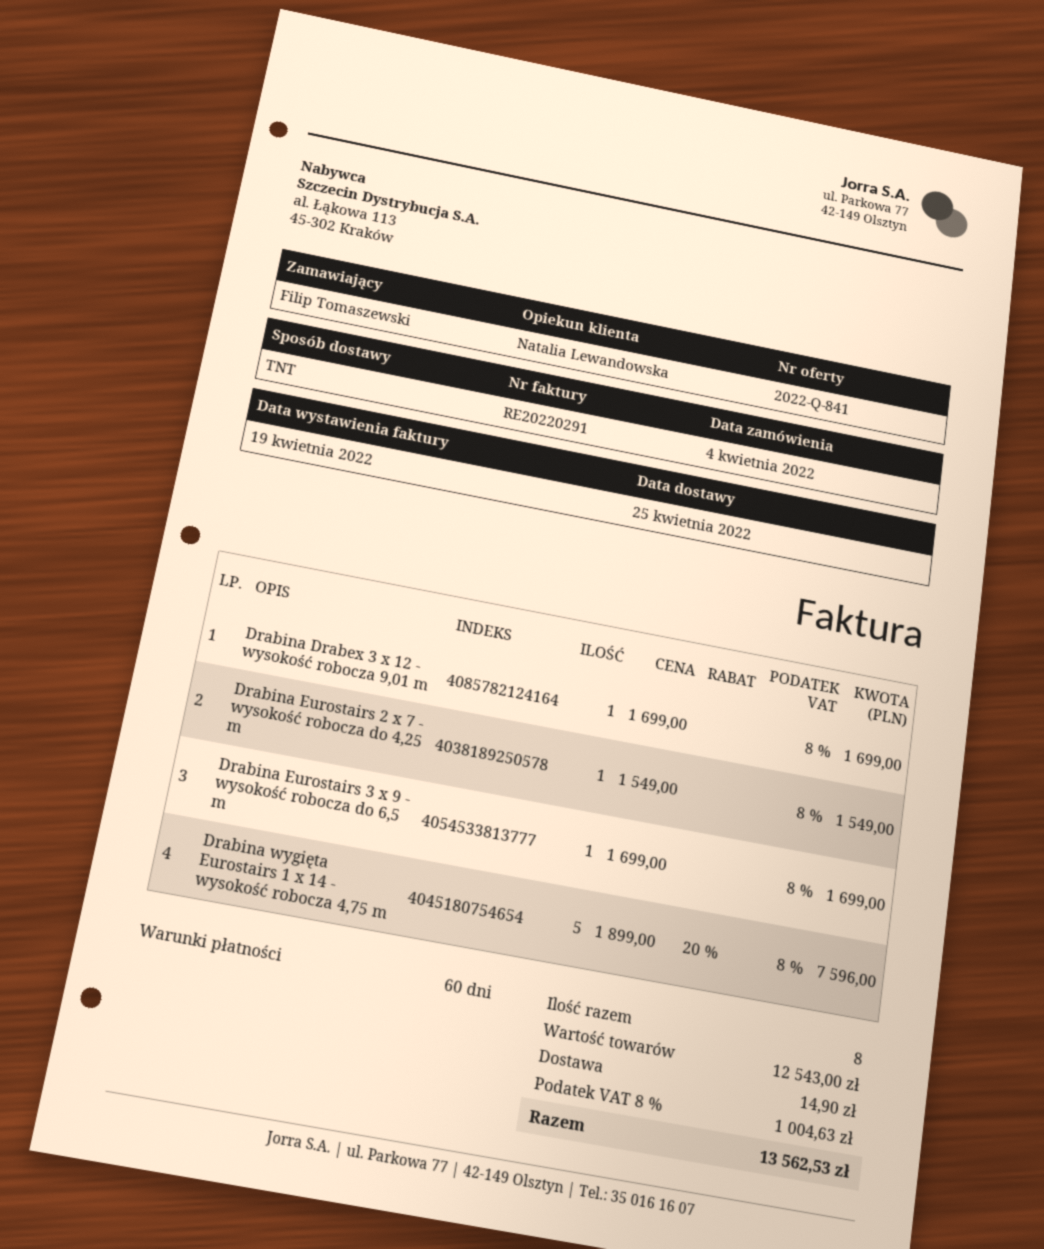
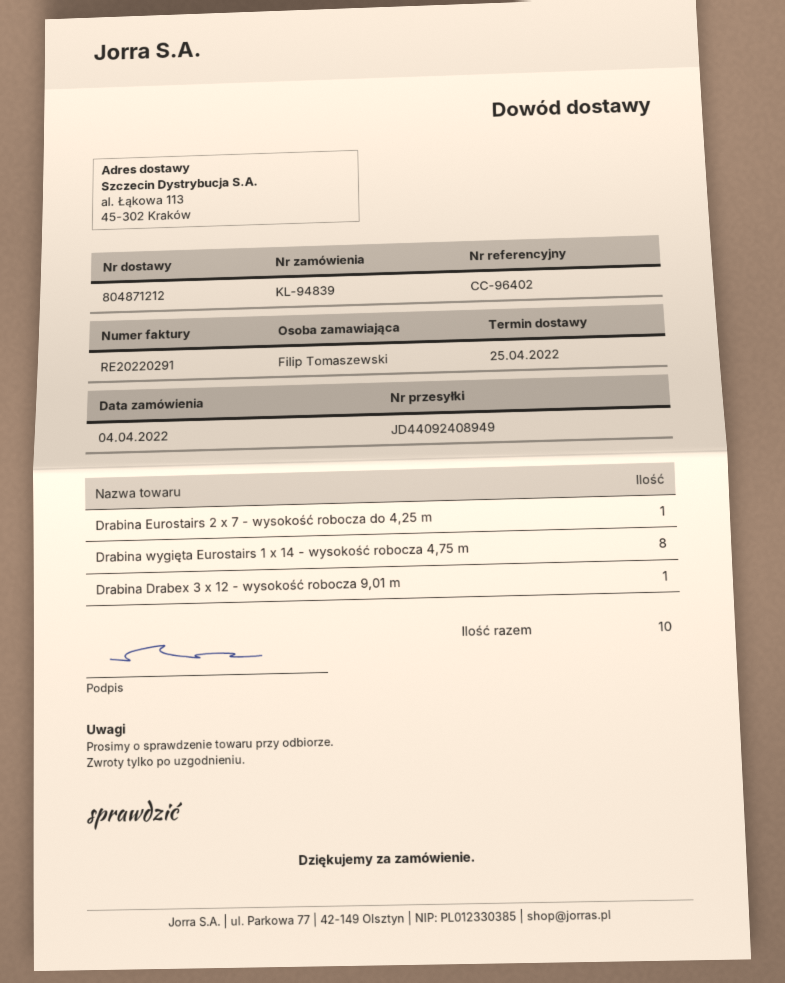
Drabina Eurostairs 3 x 9 - wysokość robocza do 6,5 m: 1 -> none
Drabina wygięta Eurostairs 1 x 14 - wysokość robocza 4,75 m: 5 -> 8
total quantity: 8 -> 10

